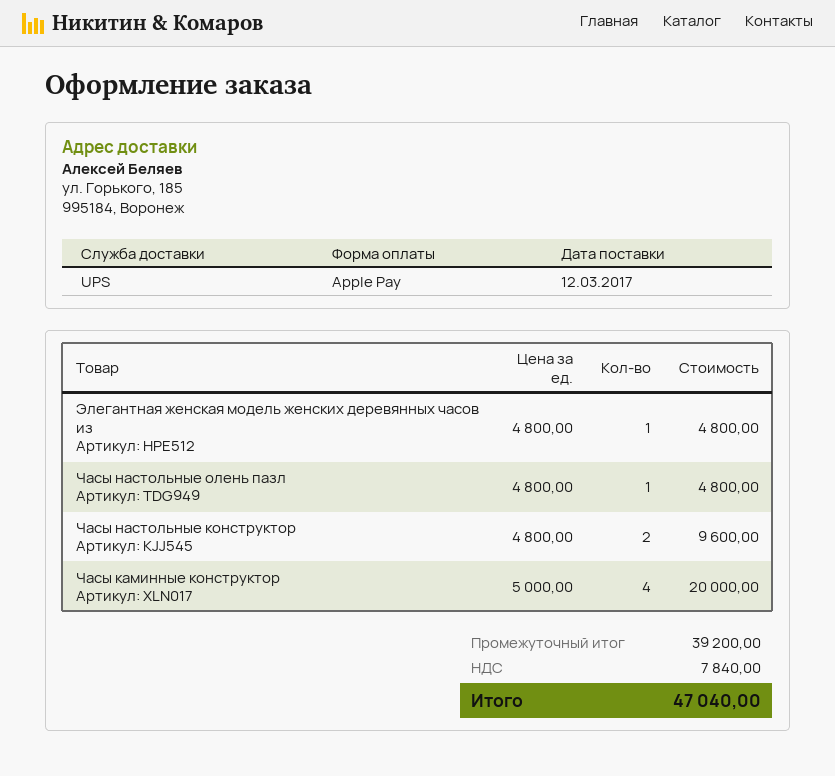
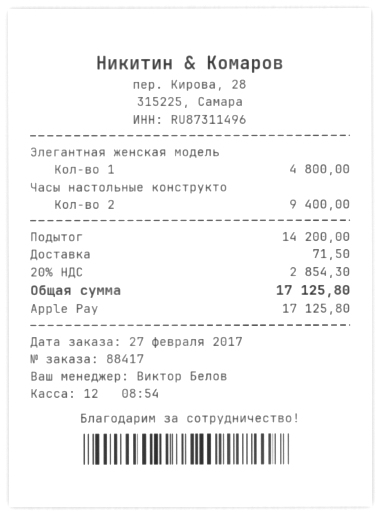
Часы настольные олень пазл: 1 for 4800.00 -> none
Часы настольные конструктор: 2 for 9600.00 -> 2 for 9400.00
Часы каминные конструктор: 4 for 20000.00 -> none
subtotal: 39200.00 -> 14200.00
shipping: none -> 71.50
tax: 7840.00 -> 2854.30
total: 47040.00 -> 17125.80

